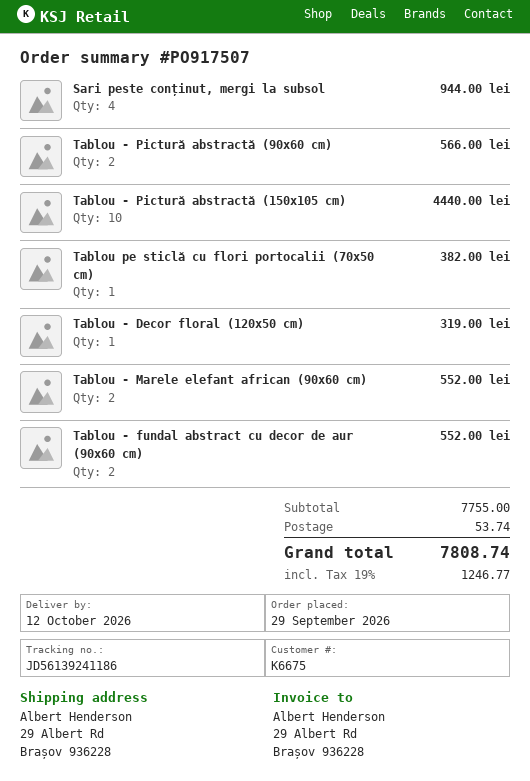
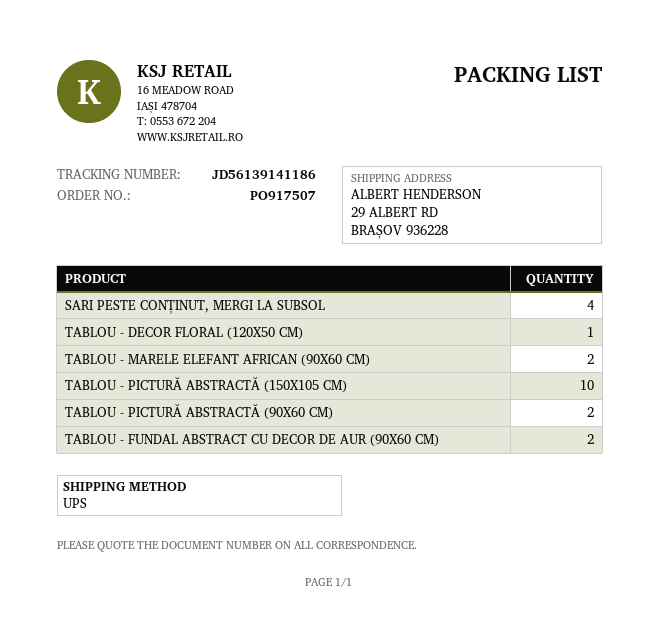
tracking number: JD56139241186 -> JD56139141186
Tablou pe sticlă cu flori portocalii (70x50 cm): 1 -> none

